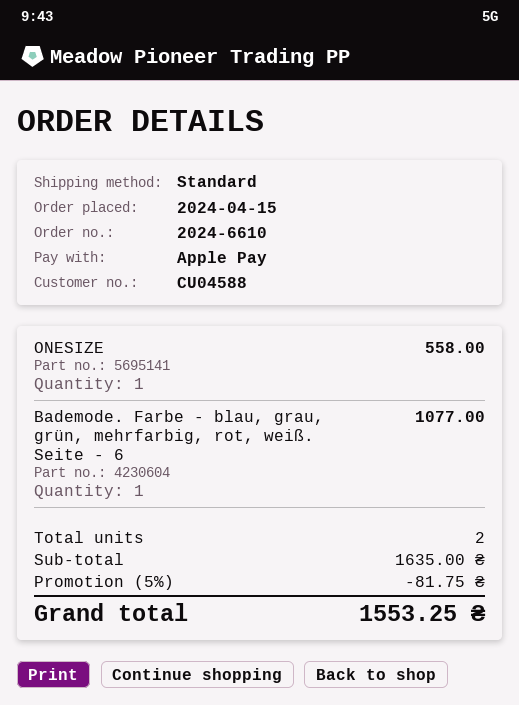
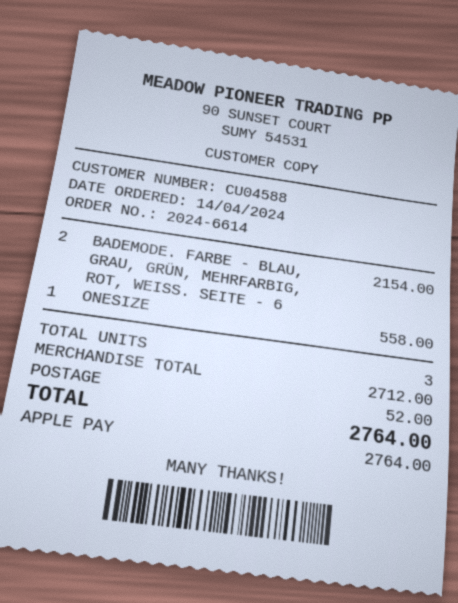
order number: 2024-6610 -> 2024-6614
order date: 2024-04-15 -> 2024-04-14
Bademode. Farbe - blau, grau, grün, mehrfarbig, rot, weiß. Seite - 6: 1 for 1077.00 -> 2 for 2154.00
total quantity: 2 -> 3
subtotal: 1635.00 -> 2712.00
discount: 5% = 81.75 -> none
shipping: none -> 52.00
total: 1553.25 -> 2764.00

